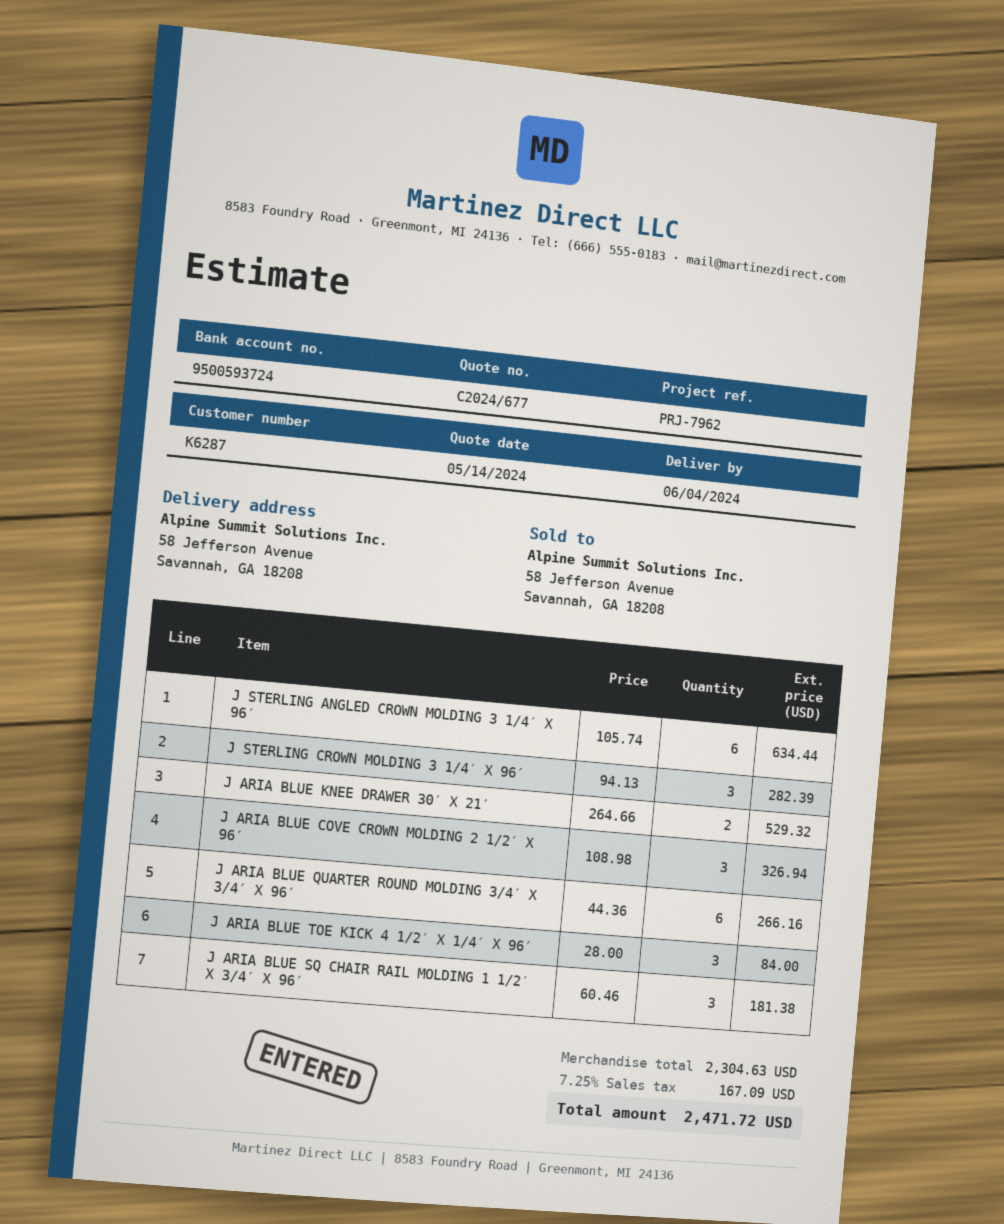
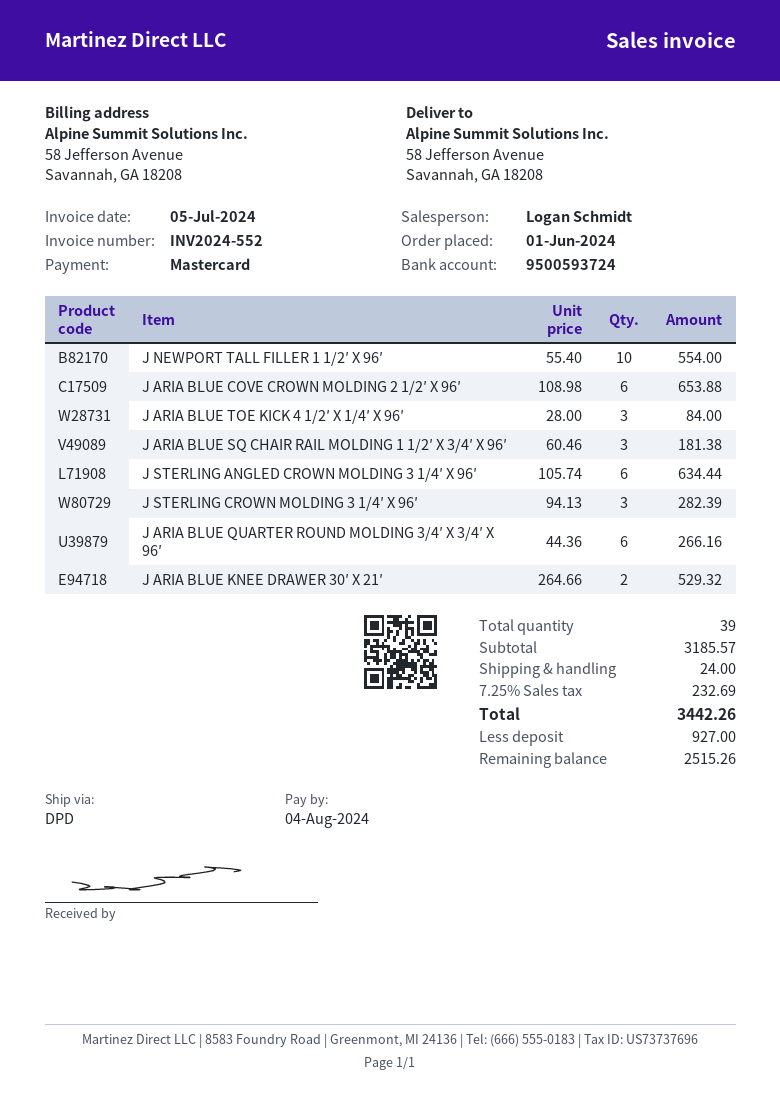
J ARIA BLUE COVE CROWN MOLDING 2 1/2′ X 96′: 3 x 108.98 = 326.94 -> 6 x 108.98 = 653.88
J NEWPORT TALL FILLER 1 1/2′ X 96′: none -> 10 x 55.40 = 554.00
subtotal: 2304.63 -> 3185.57
shipping: none -> 24.00
tax: 7.25% = 167.09 -> 7.25% = 232.69
total: 2471.72 -> 3442.26

